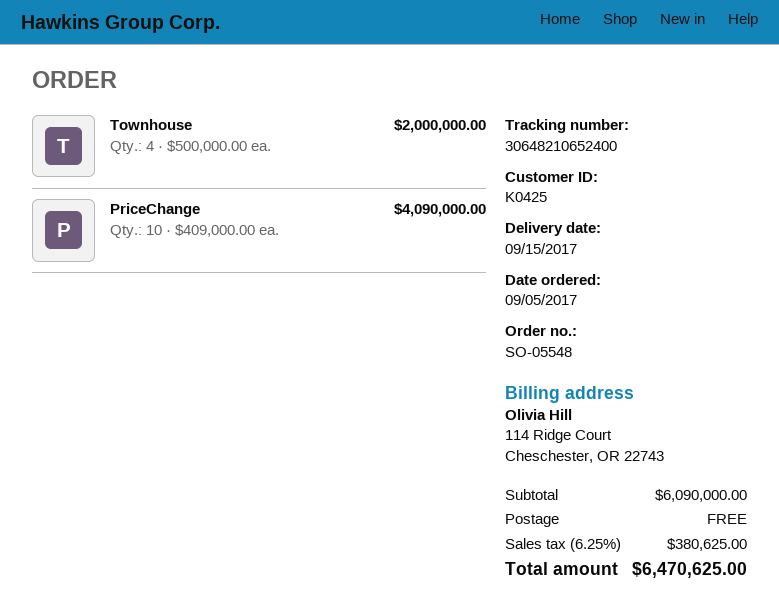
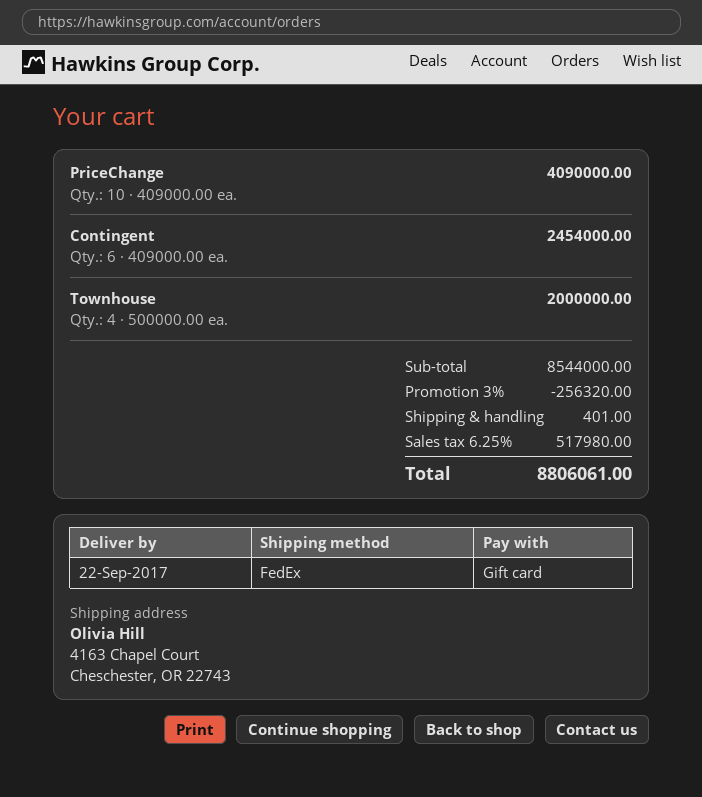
delivery date: 2017-09-15 -> 2017-09-22
Contingent: none -> 6 x 409000.00 = 2454000.00
subtotal: 6090000.00 -> 8544000.00
discount: none -> 3% = 256320.00
shipping: 0.00 -> 401.00
tax: 6.25% = 380625.00 -> 6.25% = 517980.00
total: 6470625.00 -> 8806061.00

